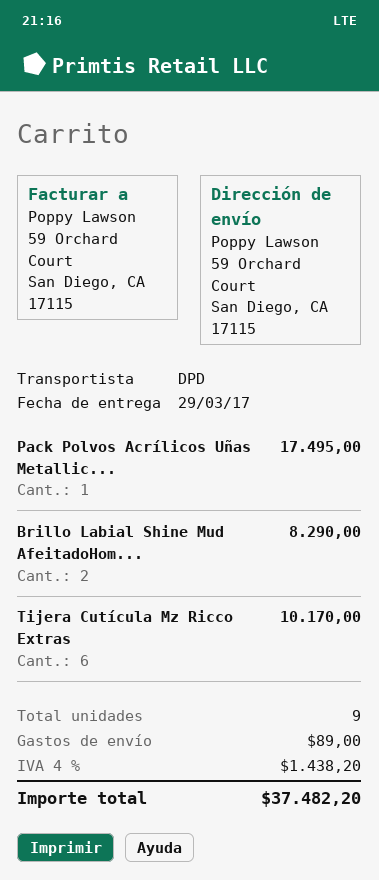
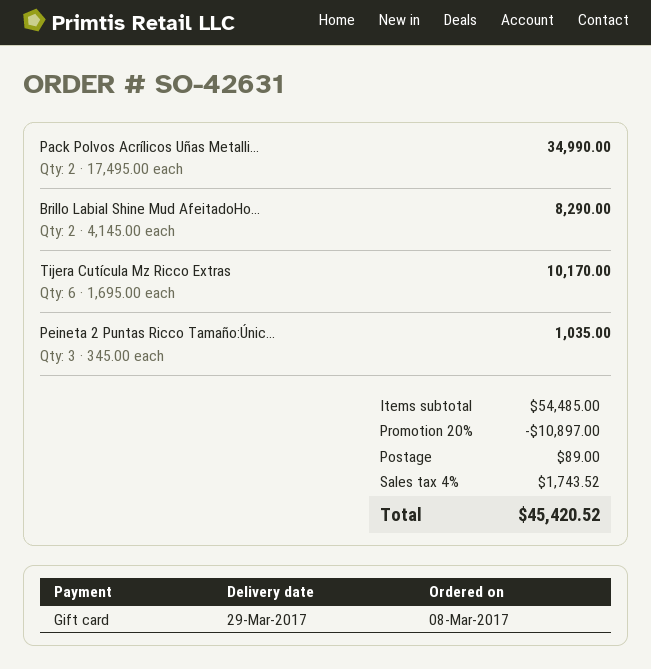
Pack Polvos Acrílicos Uñas Metallic...: 1 for 17495.00 -> 2 for 34990.00
Peineta 2 Puntas Ricco Tamaño:Únic...: none -> 3 for 1035.00
discount: none -> 20% = 10897.00
tax: 4% = 1438.20 -> 4% = 1743.52
total: 37482.20 -> 45420.52

